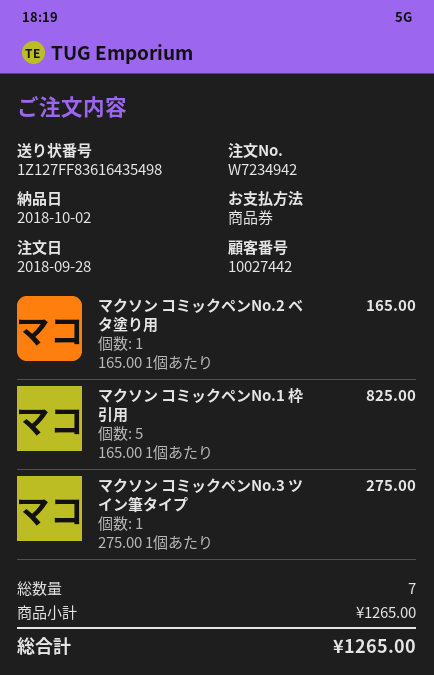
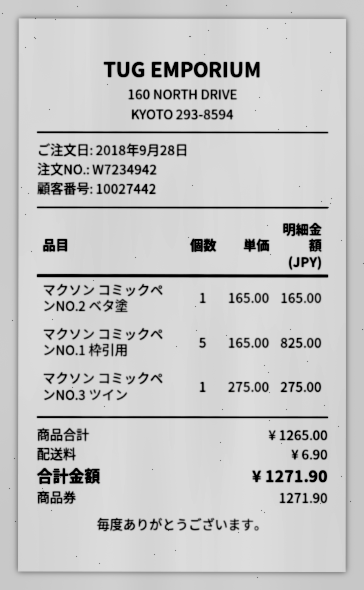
shipping: none -> 6.90
total: 1265.00 -> 1271.90

